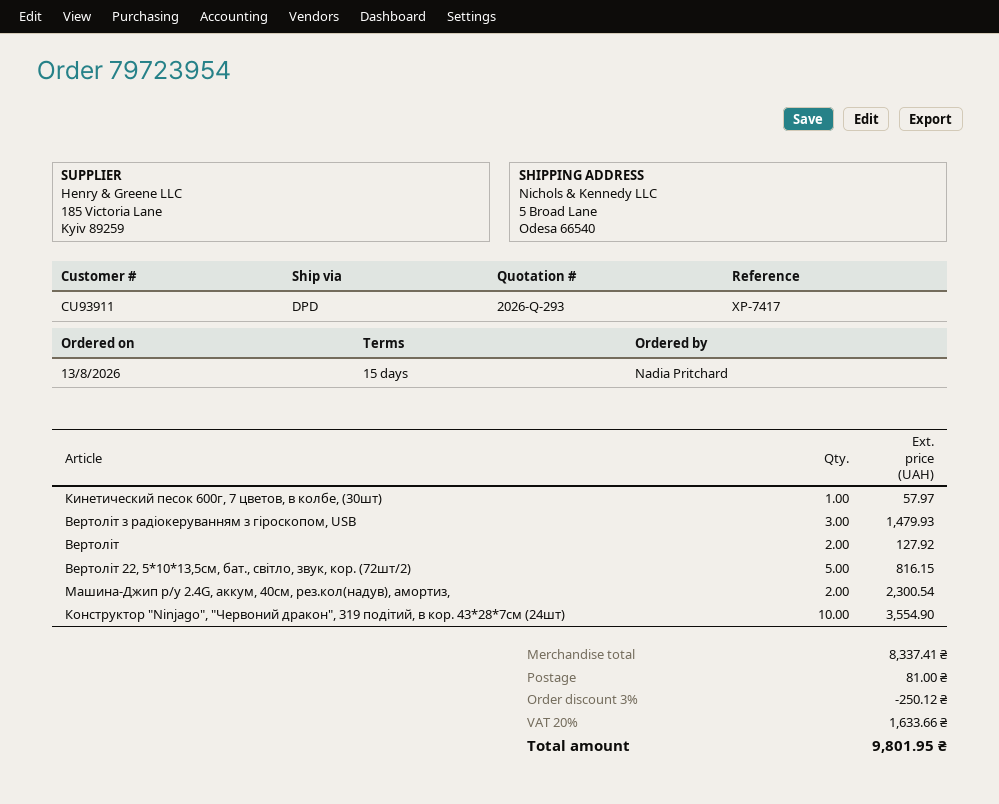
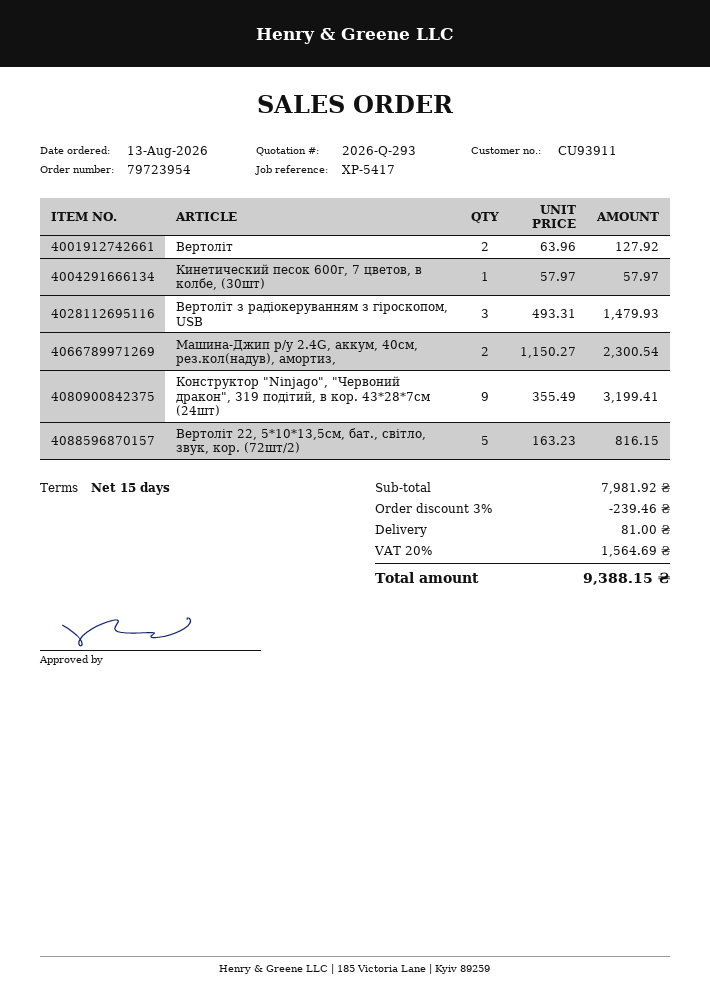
reference: XP-7417 -> XP-5417
Конструктор "Ninjago", "Червоний дракон", 319 подітий, в кор. 43*28*7см (24шт): 10 for 3554.90 -> 9 for 3199.41
subtotal: 8337.41 -> 7981.92
discount: 3% = 250.12 -> 3% = 239.46
tax: 20% = 1633.66 -> 20% = 1564.69
total: 9801.95 -> 9388.15

